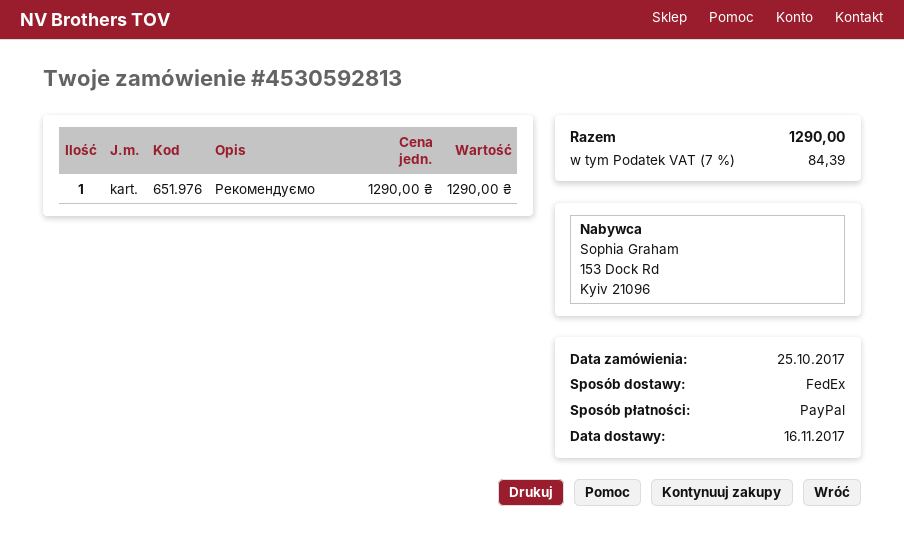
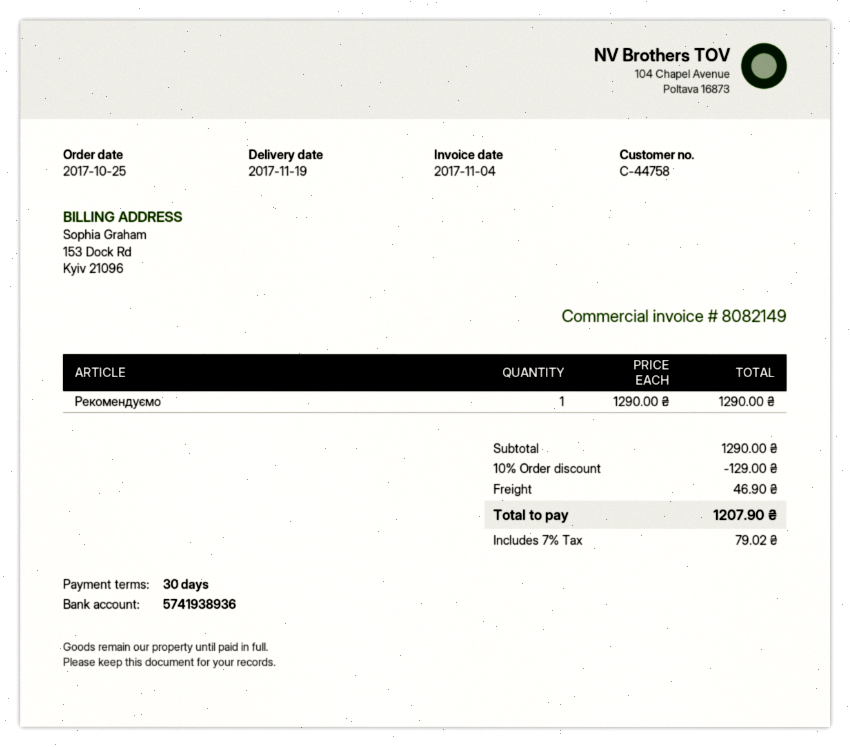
delivery date: 2017-11-16 -> 2017-11-19
discount: none -> 10% = 129.00
shipping: none -> 46.90
tax: 7% = 84.39 -> 7% = 79.02
total: 1290.00 -> 1207.90

